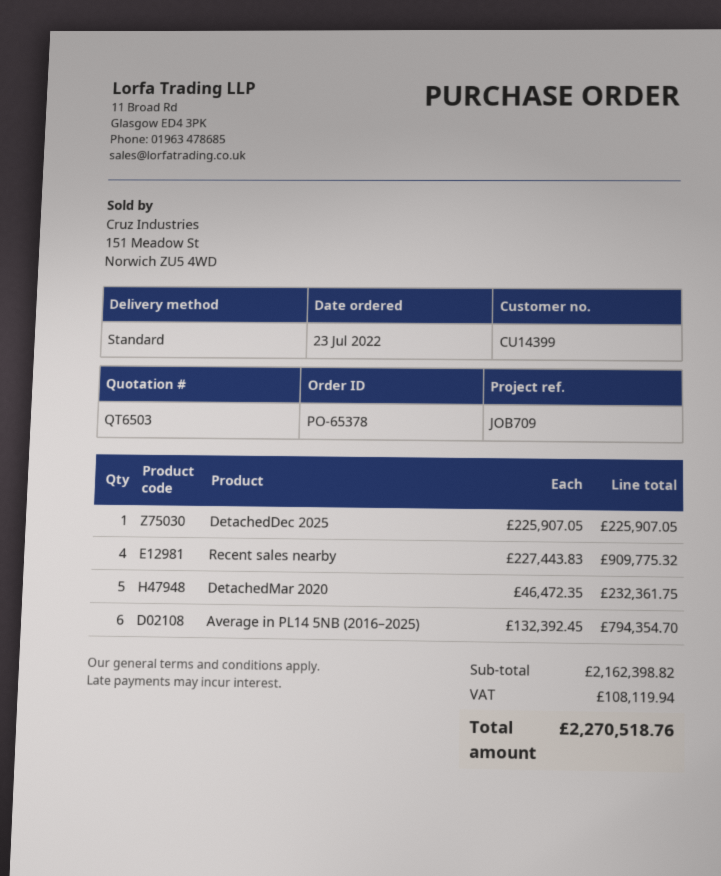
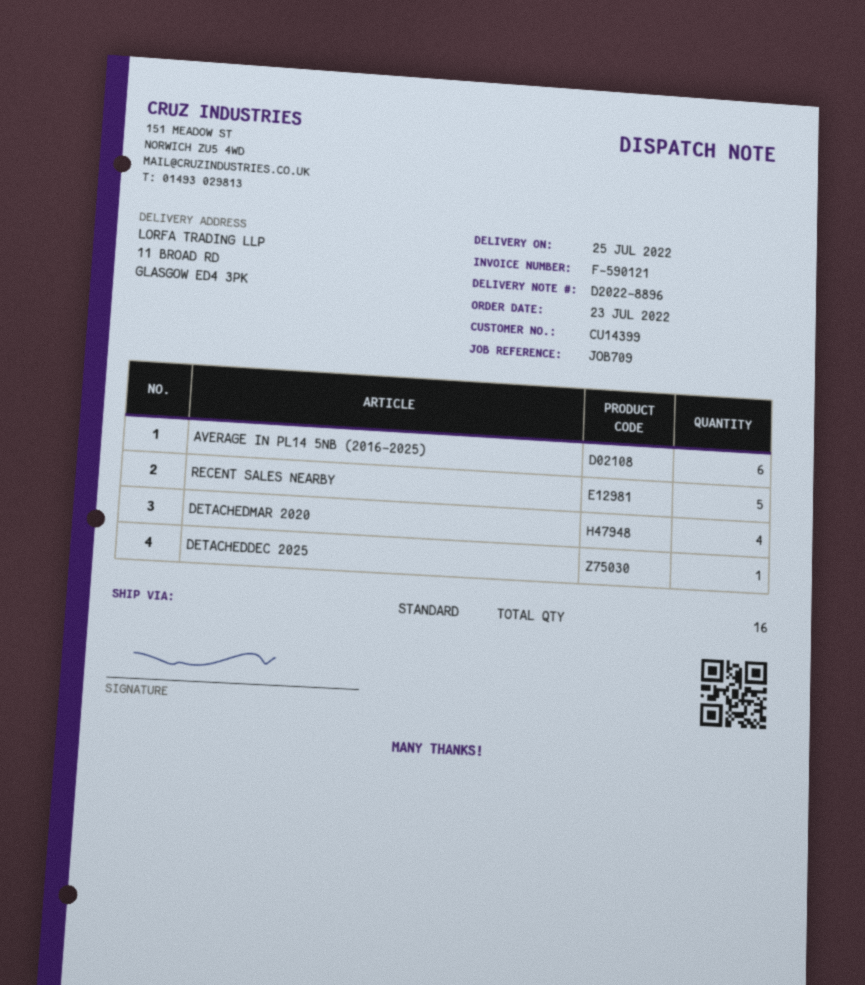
Recent sales nearby: 4 -> 5
DetachedMar 2020: 5 -> 4

